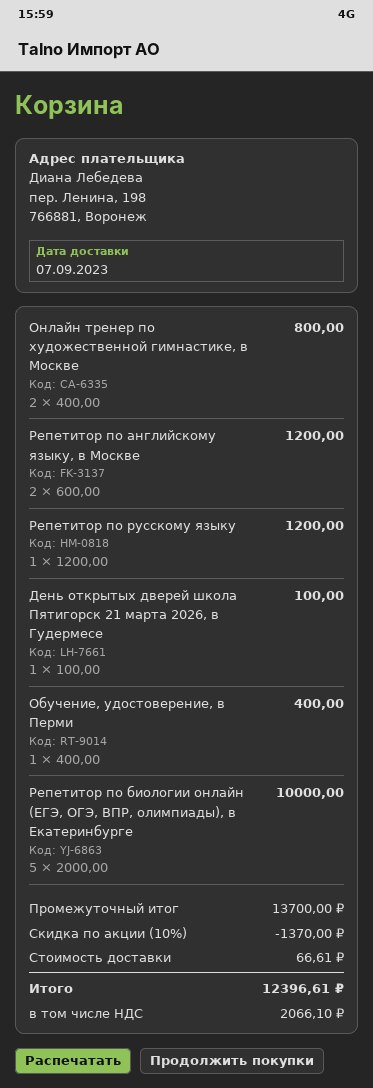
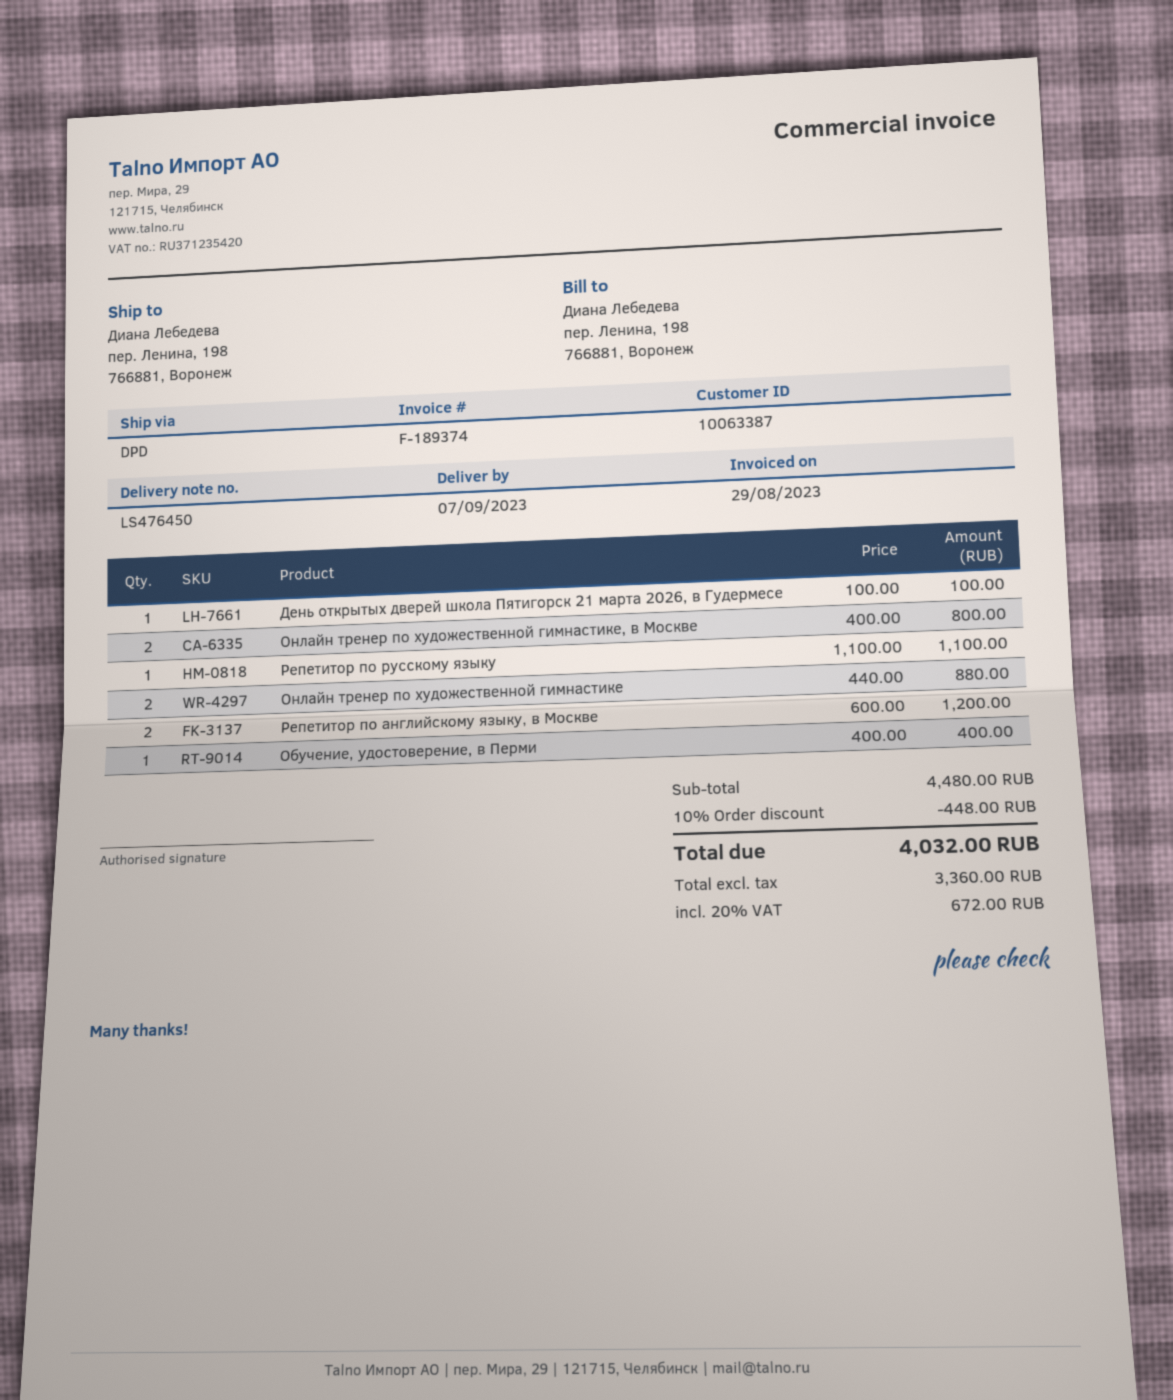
Репетитор по русскому языку: 1 x 1200.00 = 1200.00 -> 1 x 1100.00 = 1100.00
Репетитор по биологии онлайн (ЕГЭ, ОГЭ, ВПР, олимпиады), в Екатеринбурге: 5 x 2000.00 = 10000.00 -> none
Онлайн тренер по художественной гимнастике: none -> 2 x 440.00 = 880.00
subtotal: 13700.00 -> 4480.00
discount: 10% = 1370.00 -> 10% = 448.00
shipping: 66.61 -> none
tax: 2066.10 -> 672.00
total: 12396.61 -> 4032.00

